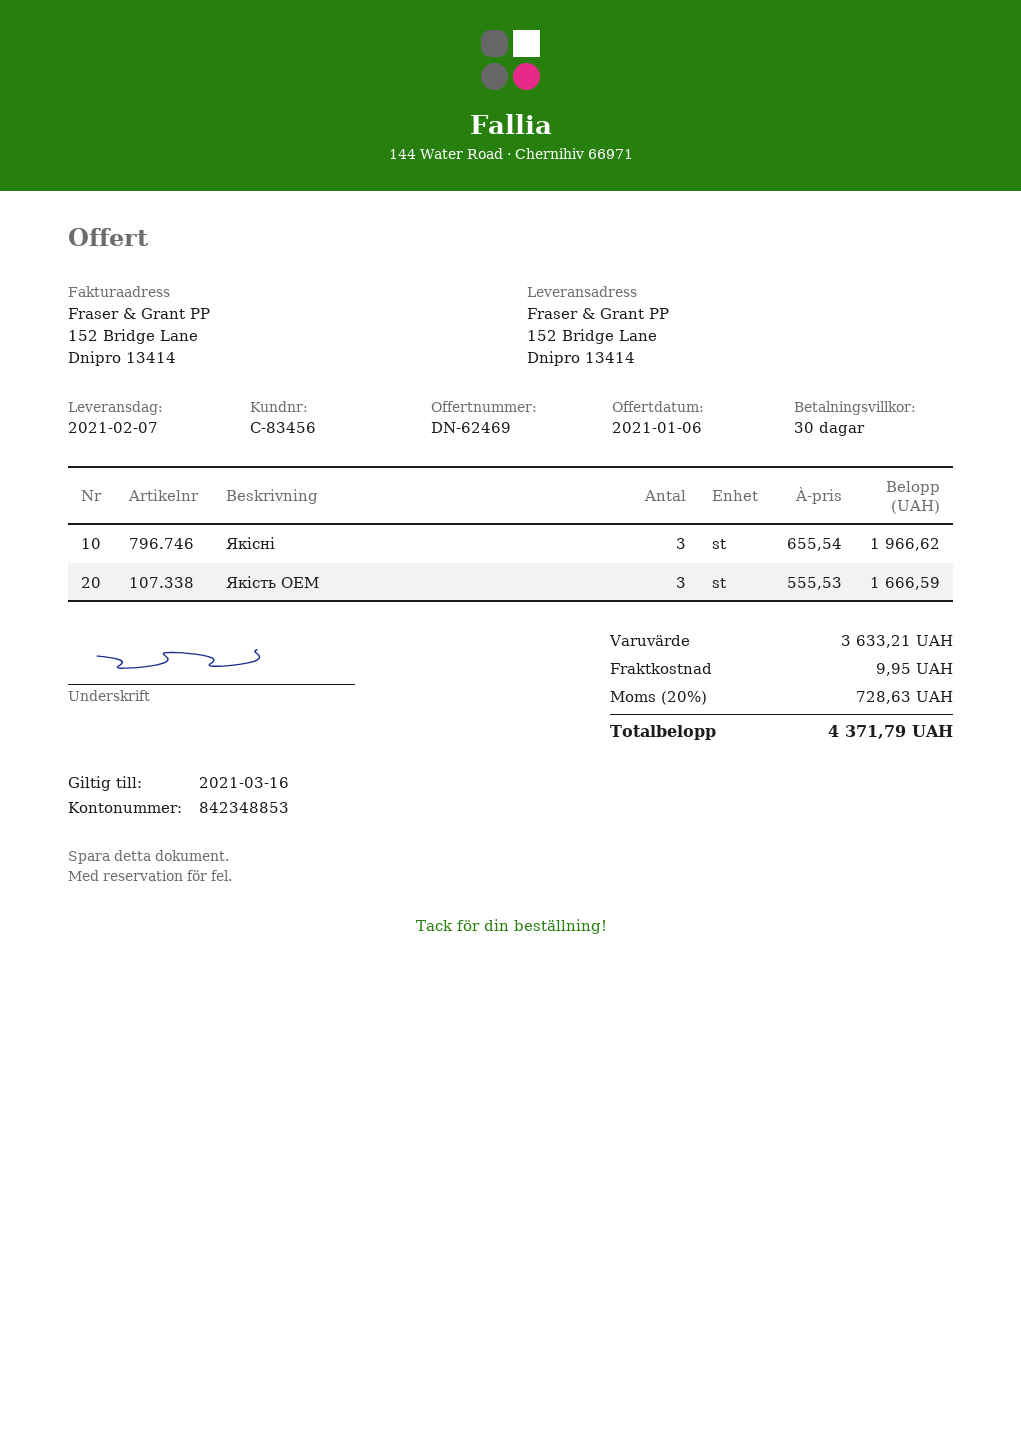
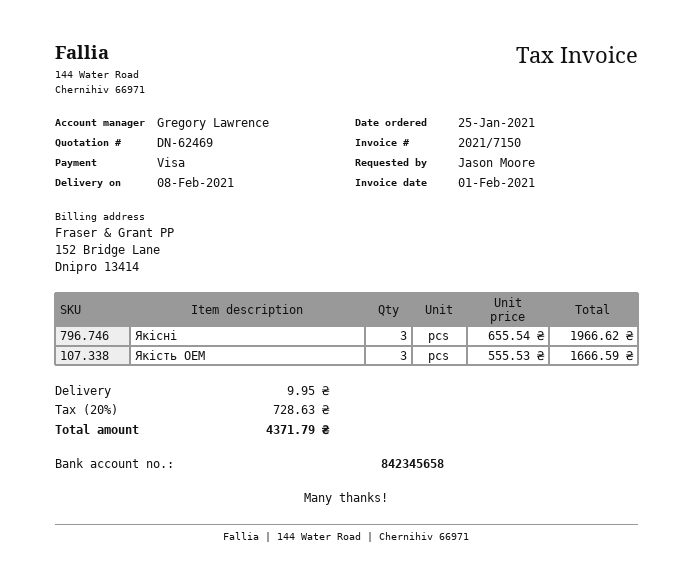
delivery date: 2021-02-07 -> 2021-02-08
bank account: 842348853 -> 842345658

